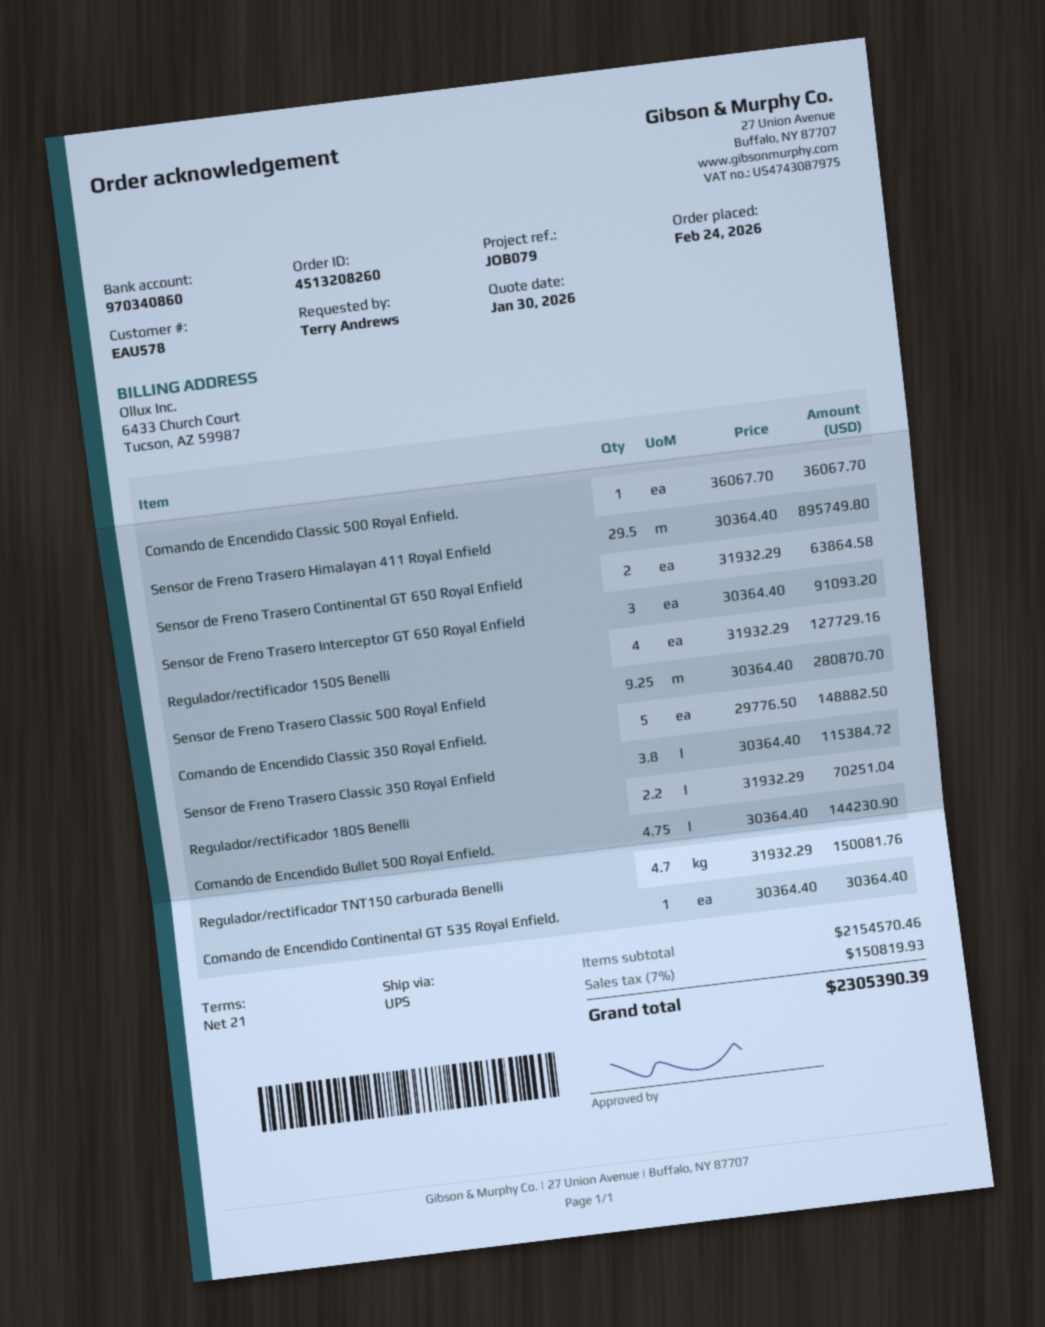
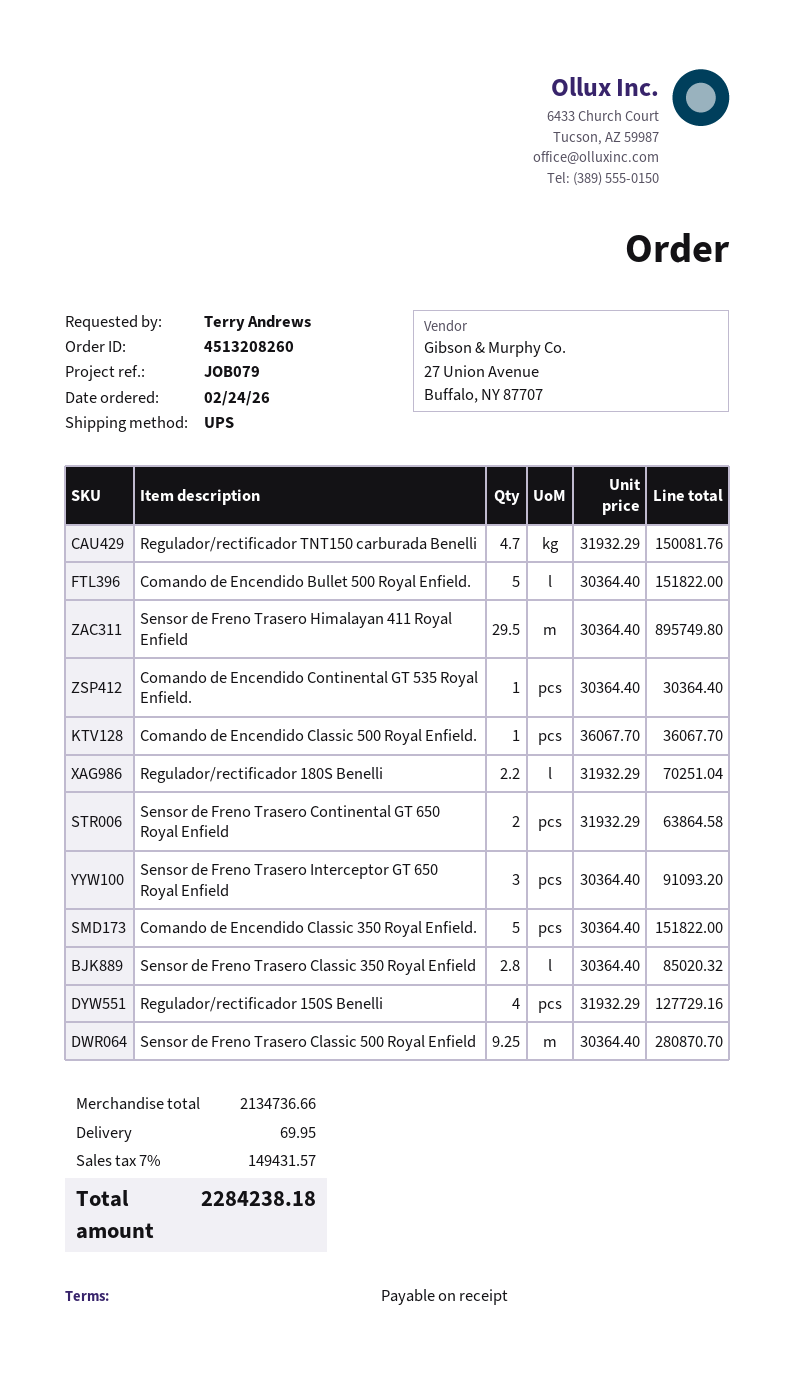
payment terms: 21 days -> on receipt
Comando de Encendido Classic 350 Royal Enfield.: 5 x 29776.50 = 148882.50 -> 5 x 30364.40 = 151822.00
Sensor de Freno Trasero Classic 350 Royal Enfield: 3.8 x 30364.40 = 115384.72 -> 2.8 x 30364.40 = 85020.32
Comando de Encendido Bullet 500 Royal Enfield.: 4.75 x 30364.40 = 144230.90 -> 5 x 30364.40 = 151822.00
subtotal: 2154570.46 -> 2134736.66
shipping: none -> 69.95
tax: 7% = 150819.93 -> 7% = 149431.57
total: 2305390.39 -> 2284238.18

